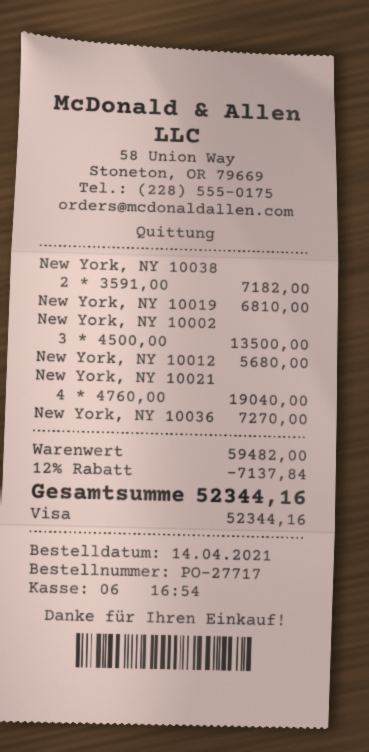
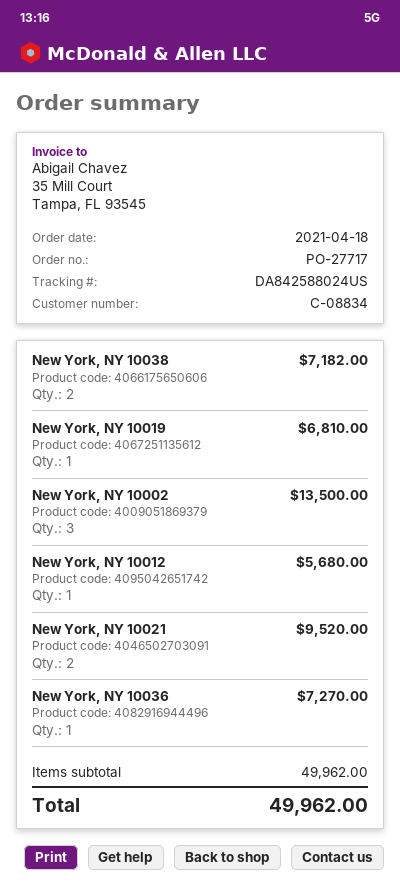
order date: 2021-04-14 -> 2021-04-18
New York, NY 10021: 4 for 19040.00 -> 2 for 9520.00
subtotal: 59482.00 -> 49962.00
discount: 12% = 7137.84 -> none
total: 52344.16 -> 49962.00

